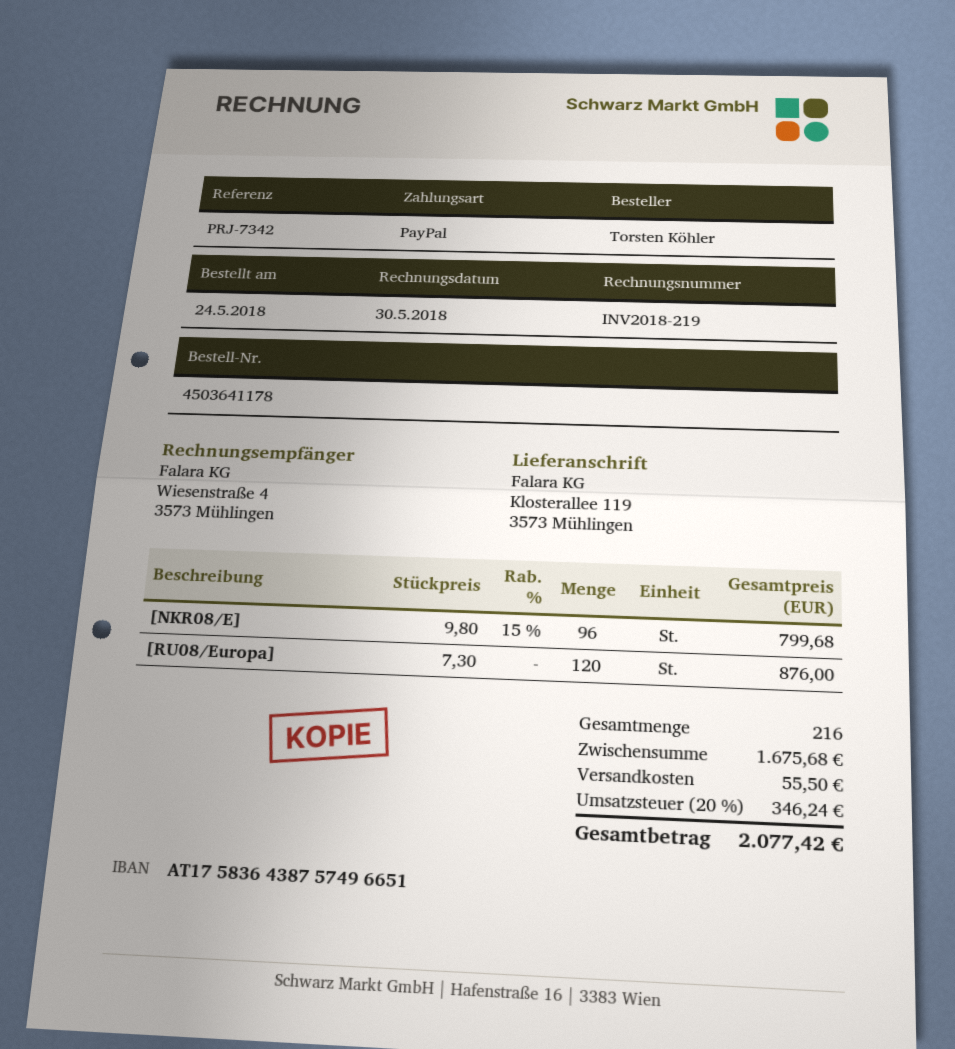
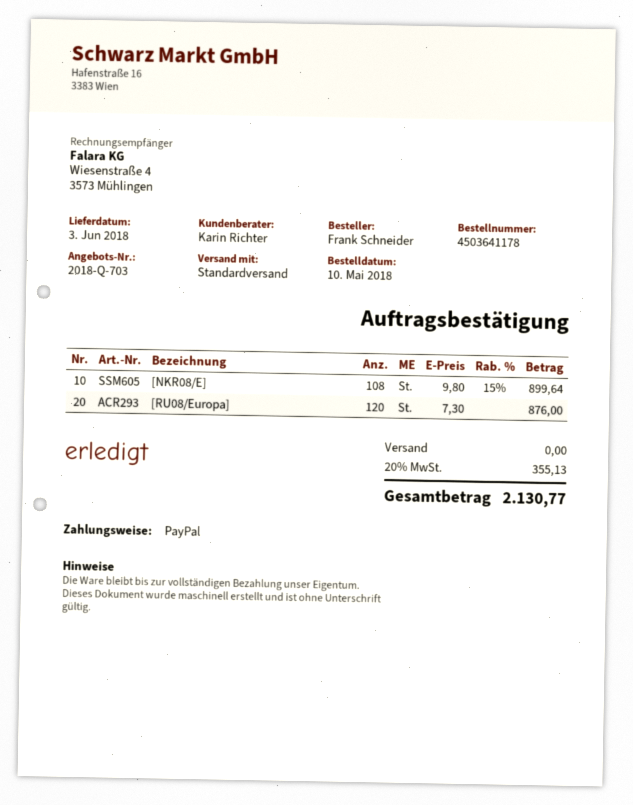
order date: 2018-05-24 -> 2018-05-10
ordered by: Torsten Köhler -> Frank Schneider
[NKR08/E]: 96 x 9.80 - 15% = 799.68 -> 108 x 9.80 - 15% = 899.64
shipping: 55.50 -> 0.00
tax: 20% = 346.24 -> 20% = 355.13
total: 2077.42 -> 2130.77

